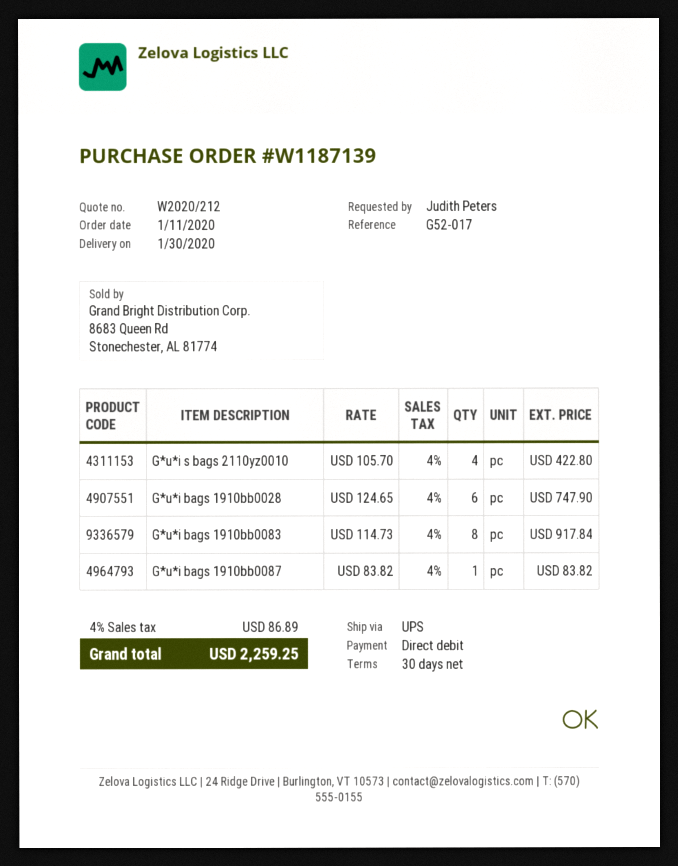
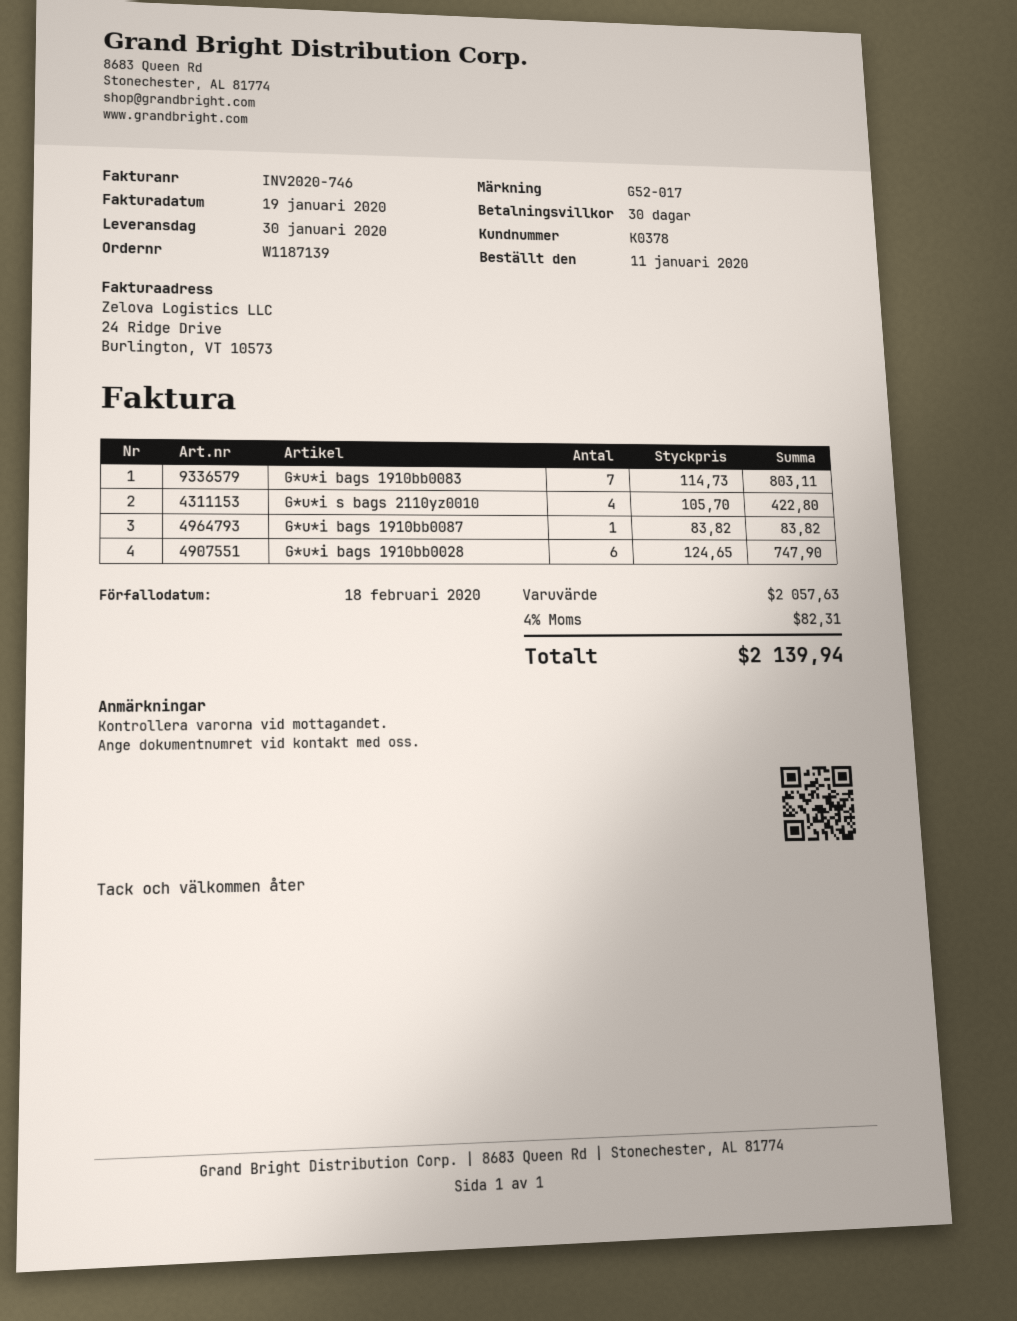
G*u*i bags 1910bb0083: 8 x 114.73 = 917.84 -> 7 x 114.73 = 803.11
tax: 4% = 86.89 -> 4% = 82.31
total: 2259.25 -> 2139.94

